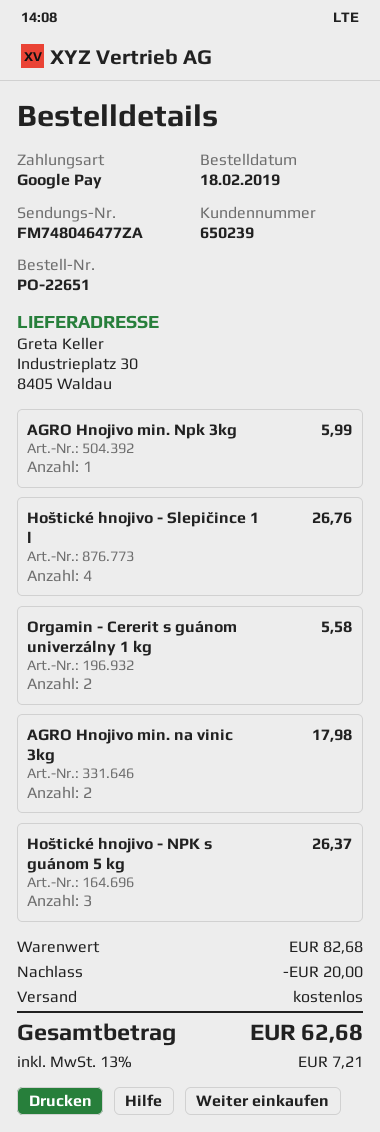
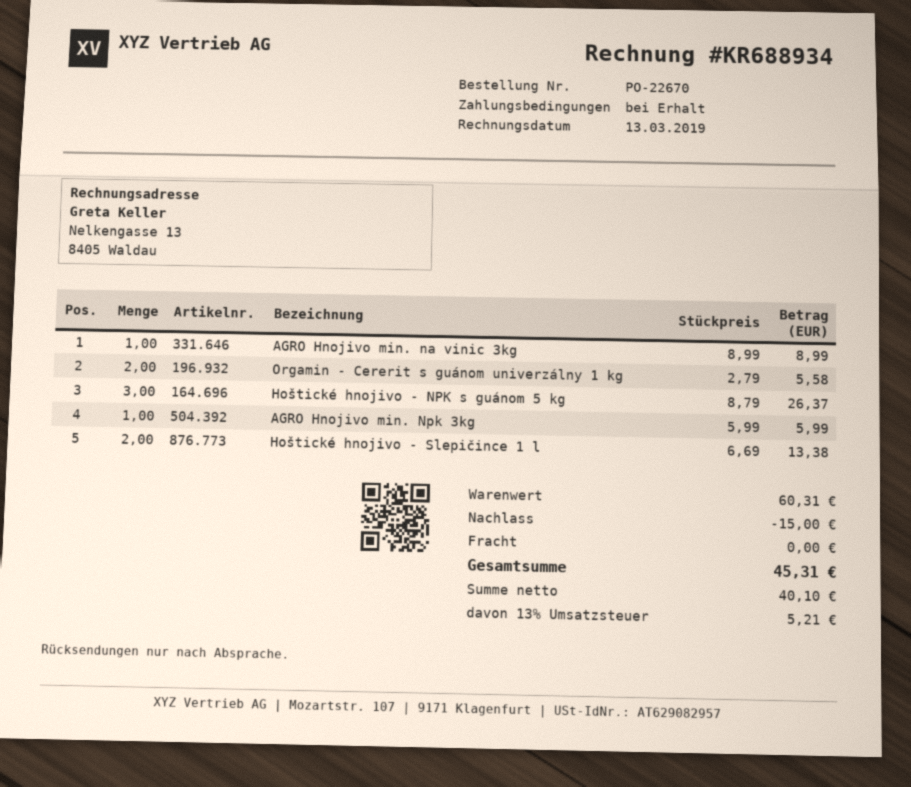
order number: PO-22651 -> PO-22670
Hoštické hnojivo - Slepičince 1 l: 4 for 26.76 -> 2 for 13.38
AGRO Hnojivo min. na vinic 3kg: 2 for 17.98 -> 1 for 8.99
subtotal: 82.68 -> 60.31
discount: 20.00 -> 15.00
tax: 13% = 7.21 -> 13% = 5.21
total: 62.68 -> 45.31

